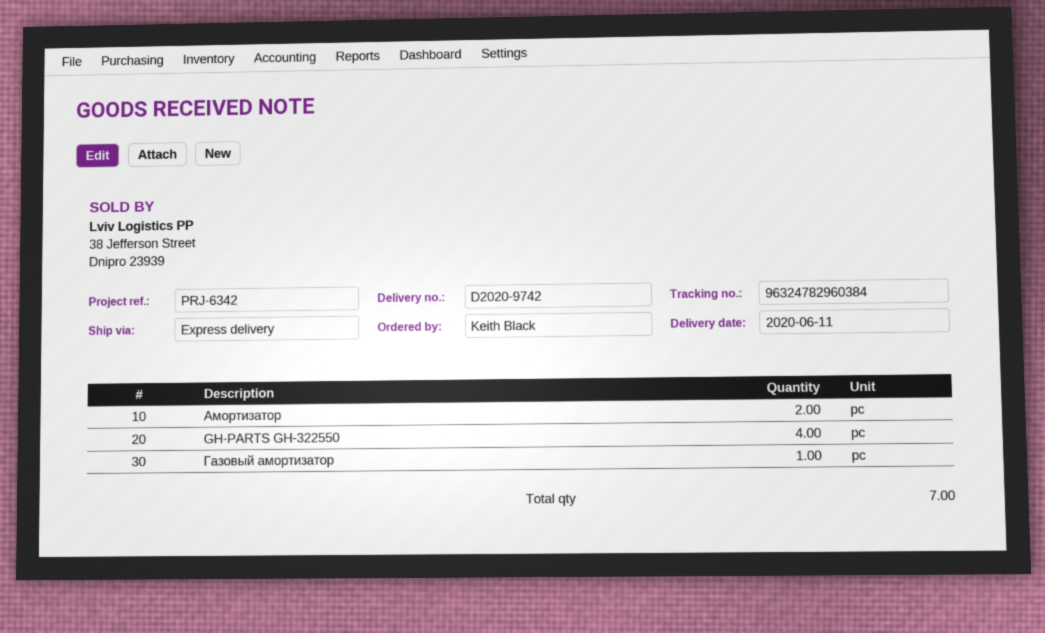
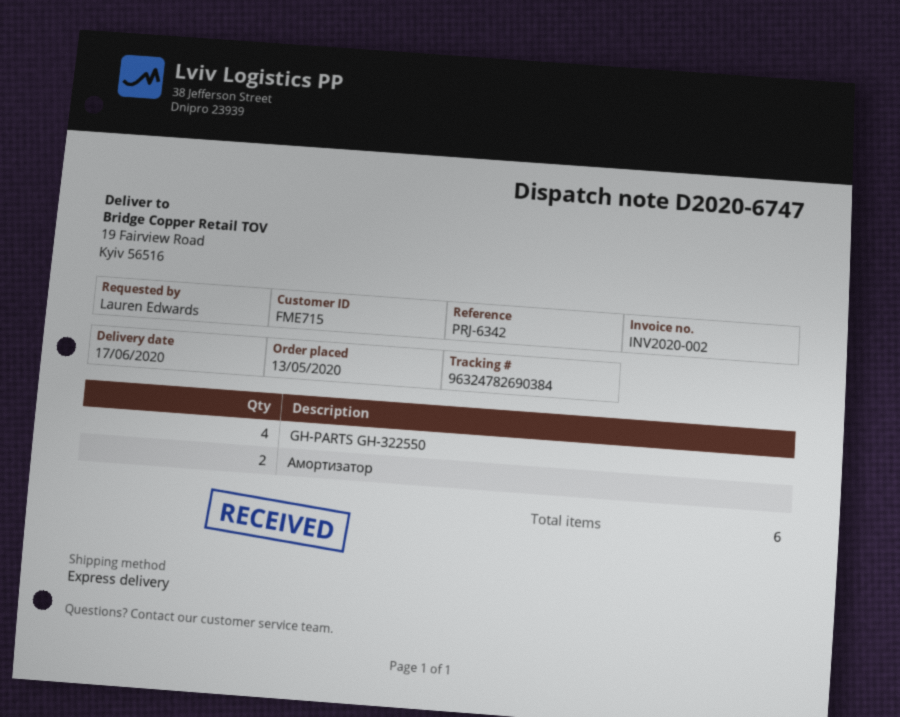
delivery note number: D2020-9742 -> D2020-6747
delivery date: 2020-06-11 -> 2020-06-17
ordered by: Keith Black -> Lauren Edwards
tracking number: 96324782960384 -> 96324782690384
Газовый амортизатор: 1 -> none
total quantity: 7 -> 6

